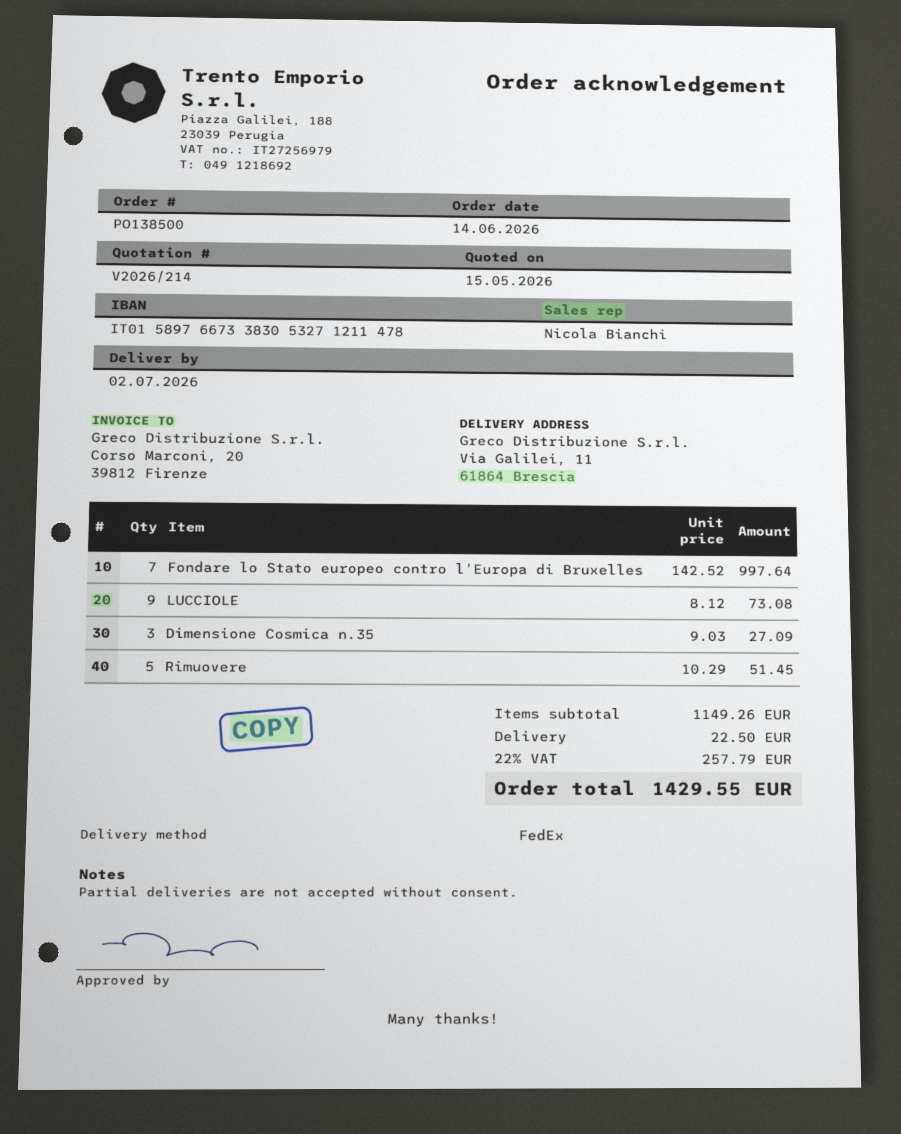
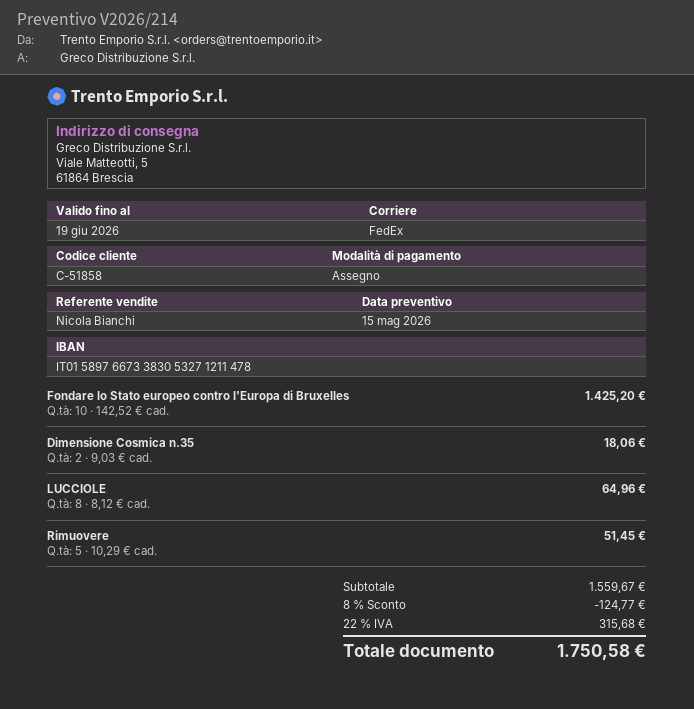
ship to: Via Galilei, 11, 61864 Brescia -> Viale Matteotti, 5, 61864 Brescia
Fondare lo Stato europeo contro l'Europa di Bruxelles: 7 x 142.52 = 997.64 -> 10 x 142.52 = 1425.20
LUCCIOLE: 9 x 8.12 = 73.08 -> 8 x 8.12 = 64.96
Dimensione Cosmica n.35: 3 x 9.03 = 27.09 -> 2 x 9.03 = 18.06
subtotal: 1149.26 -> 1559.67
discount: none -> 8% = 124.77
shipping: 22.50 -> none
tax: 22% = 257.79 -> 22% = 315.68
total: 1429.55 -> 1750.58

